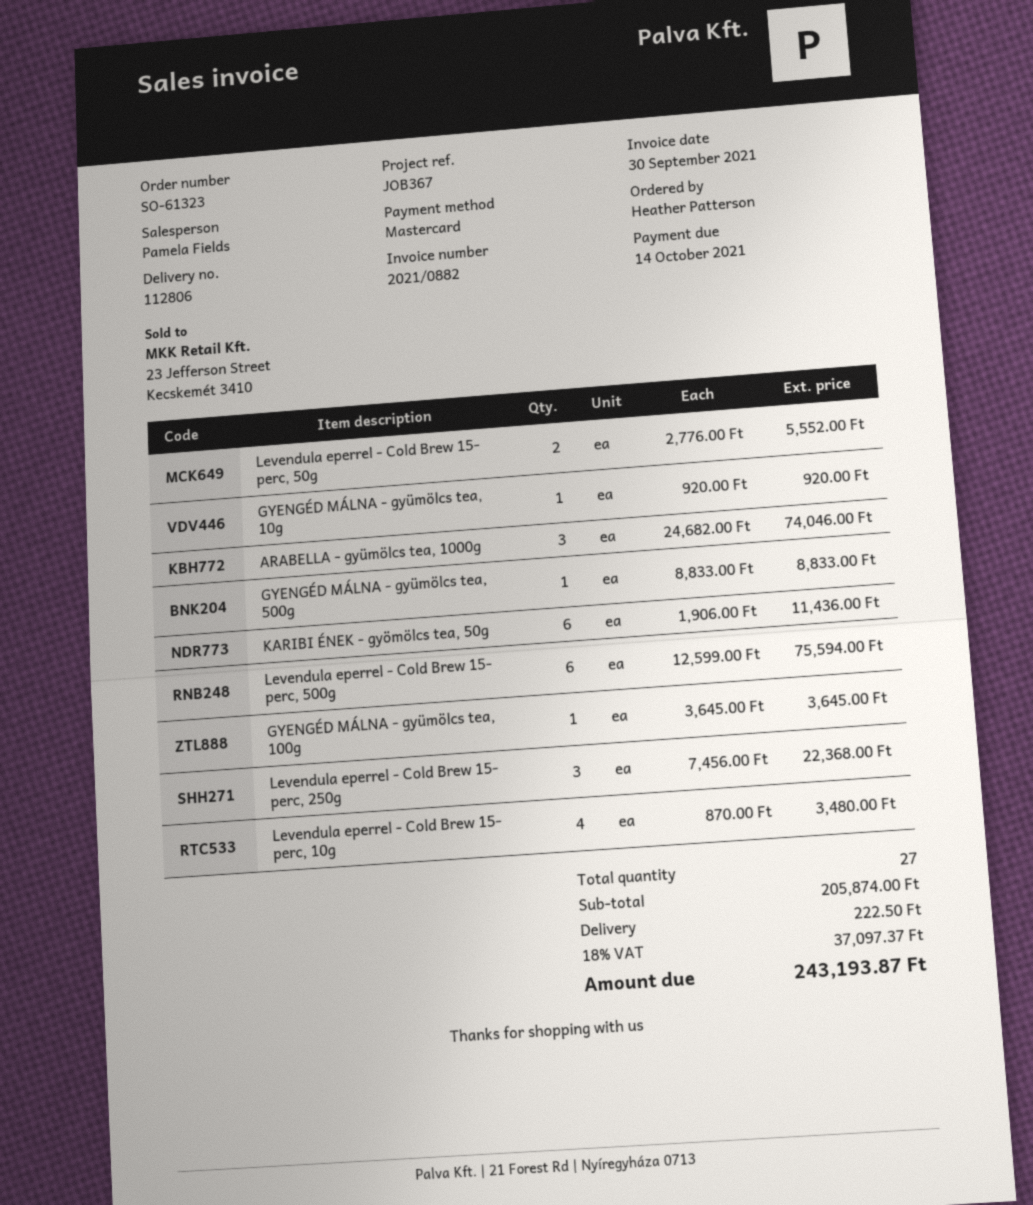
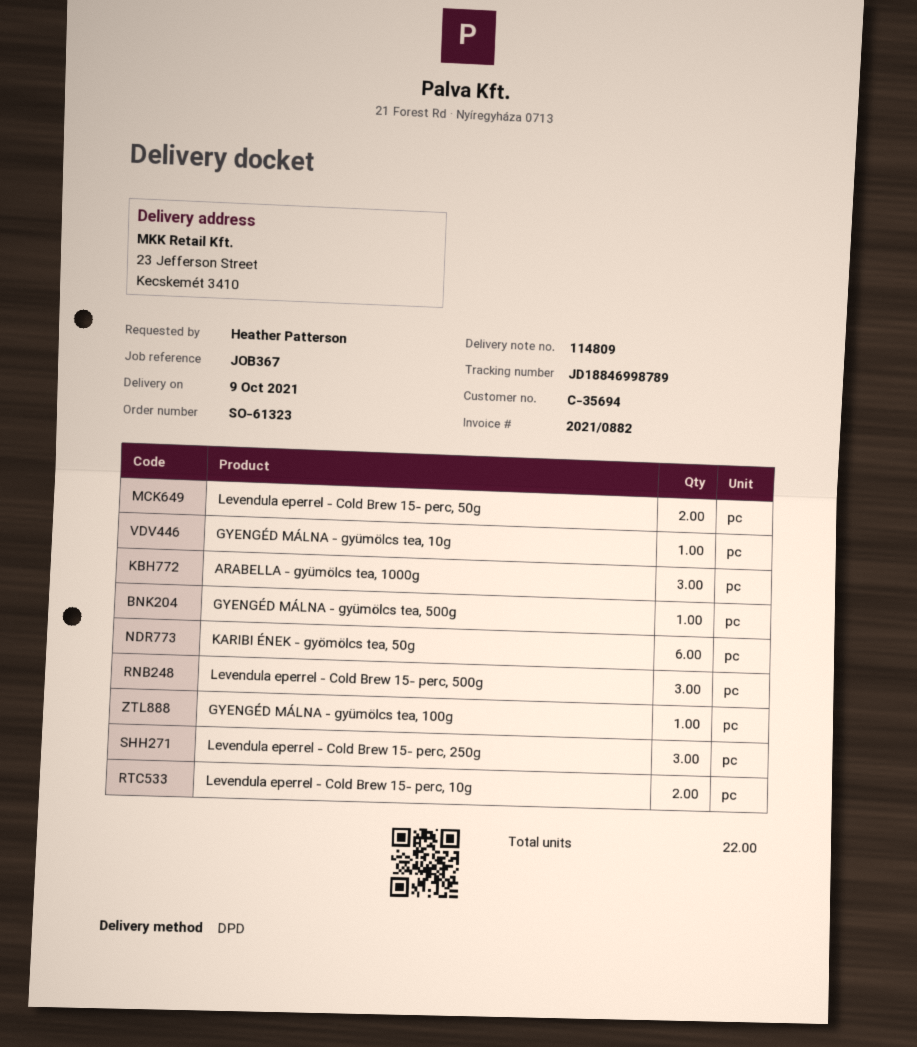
delivery note number: 112806 -> 114809
Levendula eperrel - Cold Brew 15- perc, 500g: 6 -> 3
Levendula eperrel - Cold Brew 15- perc, 10g: 4 -> 2
total quantity: 27 -> 22

